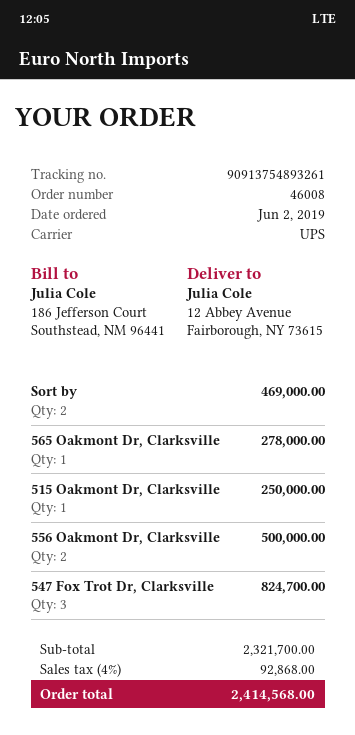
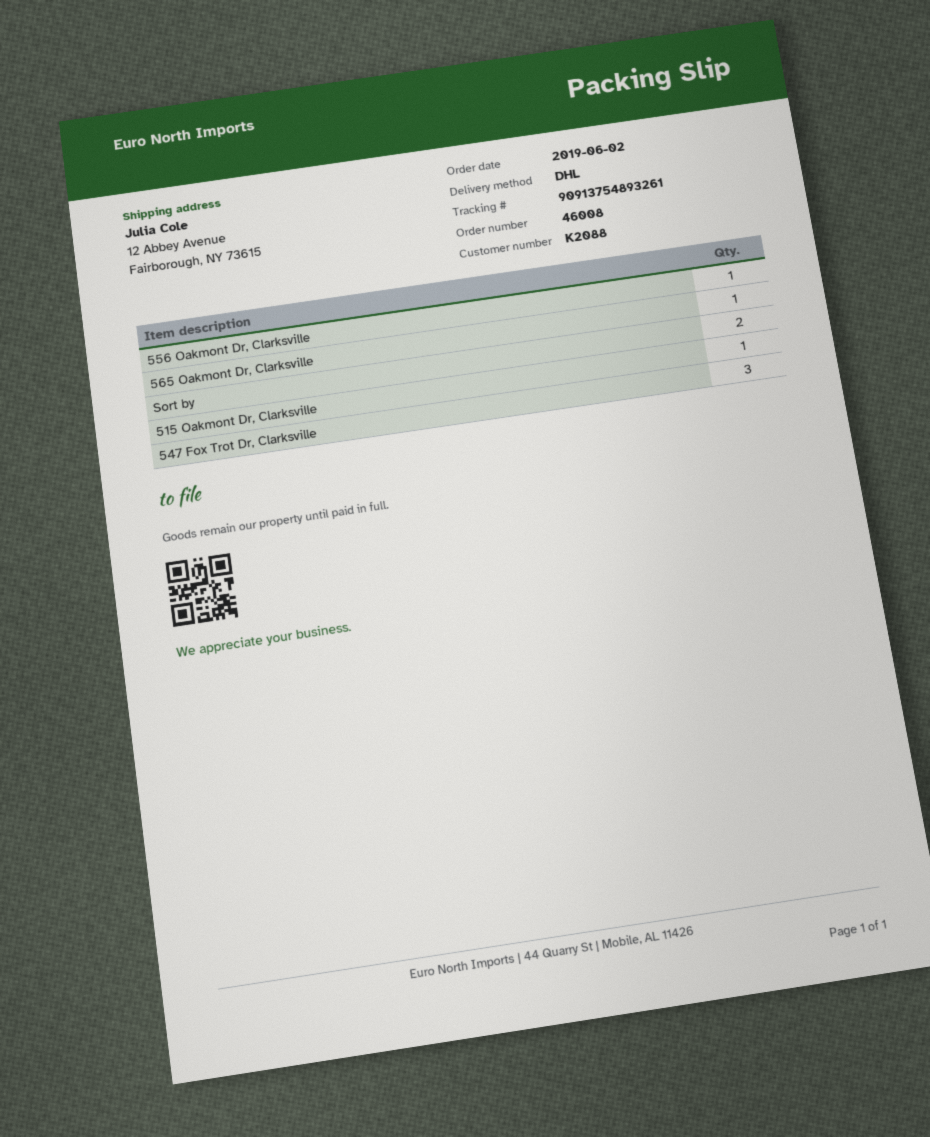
shipping method: UPS -> DHL
556 Oakmont Dr, Clarksville: 2 -> 1

